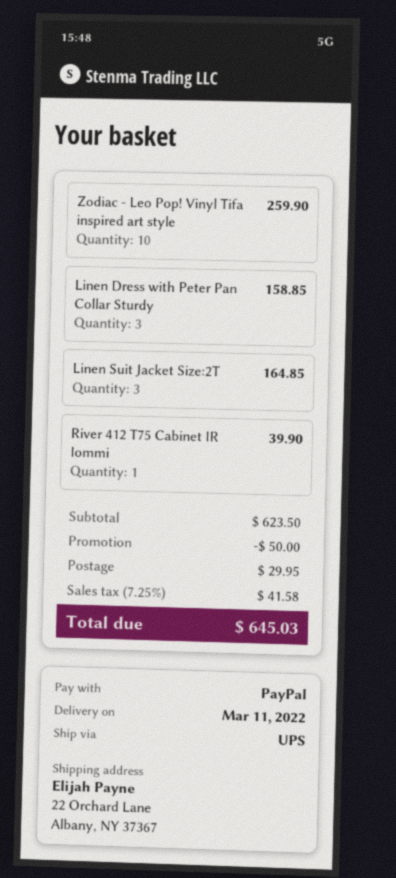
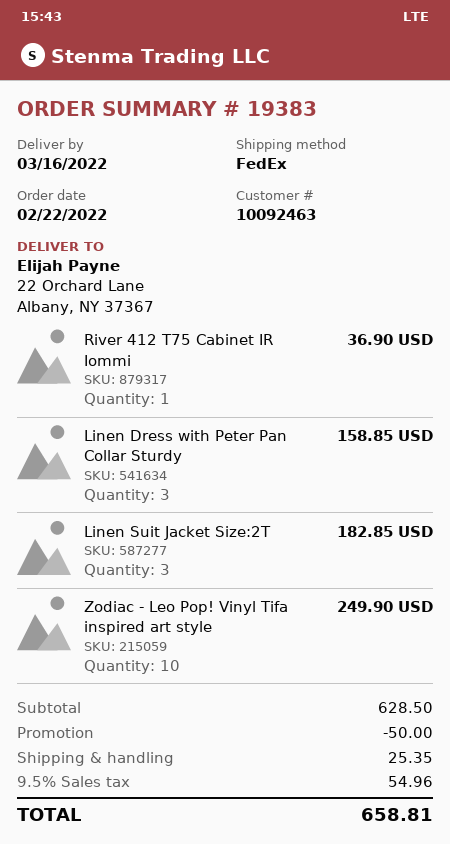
delivery date: 2022-03-11 -> 2022-03-16
shipping method: UPS -> FedEx
Zodiac - Leo Pop! Vinyl Tifa inspired art style: 10 for 259.90 -> 10 for 249.90
Linen Suit Jacket Size:2T: 3 for 164.85 -> 3 for 182.85
River 412 T75 Cabinet IR Iommi: 1 for 39.90 -> 1 for 36.90
subtotal: 623.50 -> 628.50
shipping: 29.95 -> 25.35
tax: 7.25% = 41.58 -> 9.5% = 54.96
total: 645.03 -> 658.81

